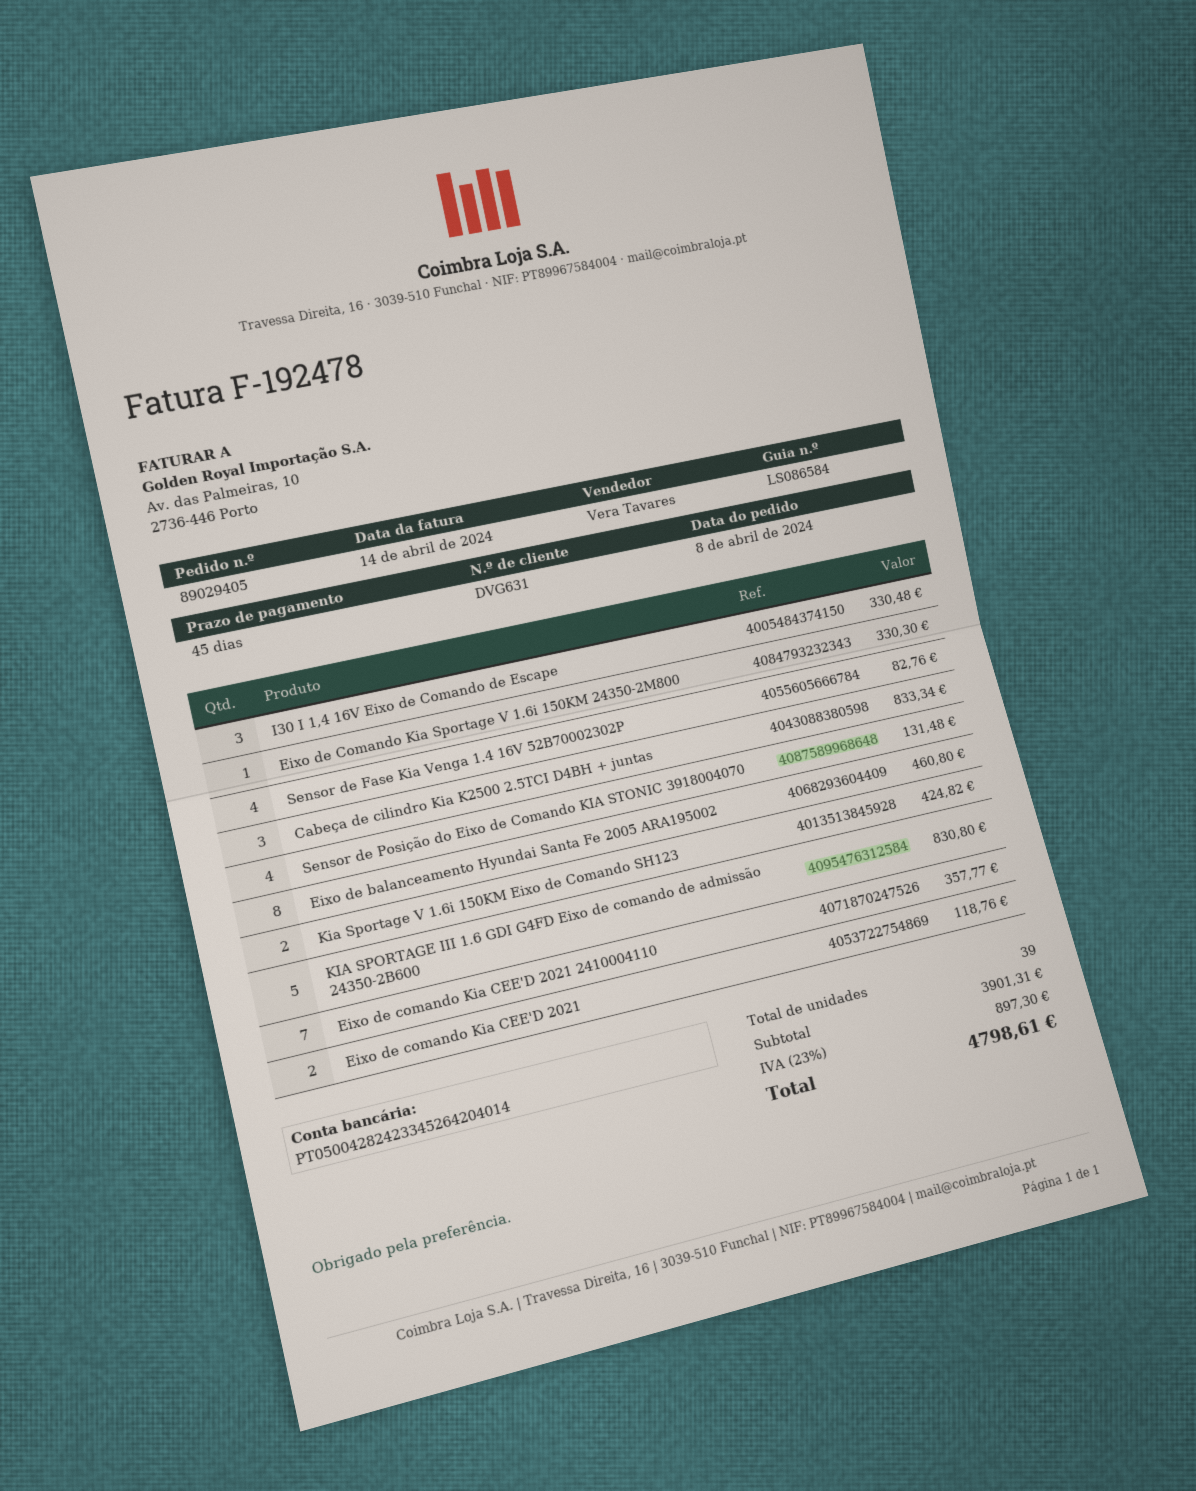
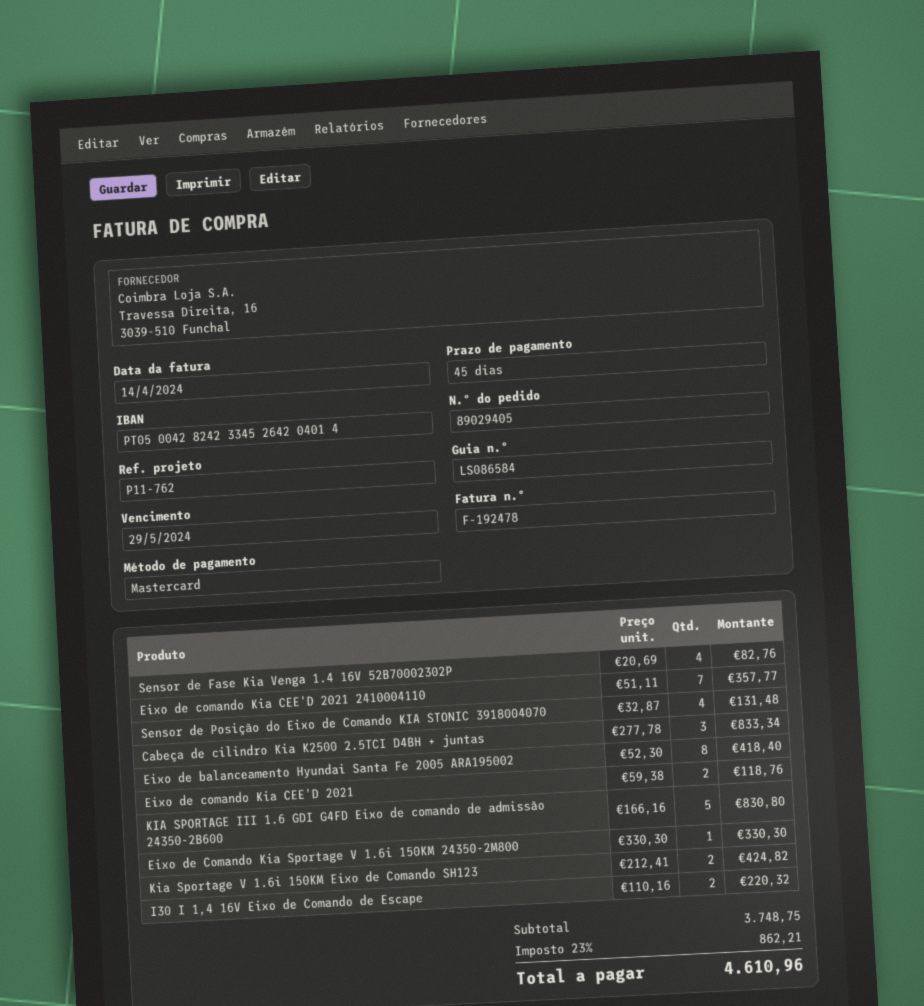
I30 I 1,4 16V Eixo de Comando de Escape: 3 for 330.48 -> 2 for 220.32
Eixo de balanceamento Hyundai Santa Fe 2005 ARA195002: 8 for 460.80 -> 8 for 418.40
subtotal: 3901.31 -> 3748.75
tax: 23% = 897.30 -> 23% = 862.21
total: 4798.61 -> 4610.96

